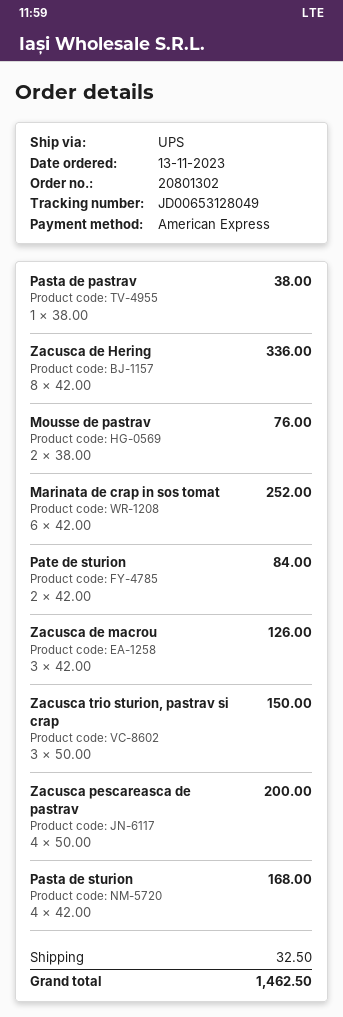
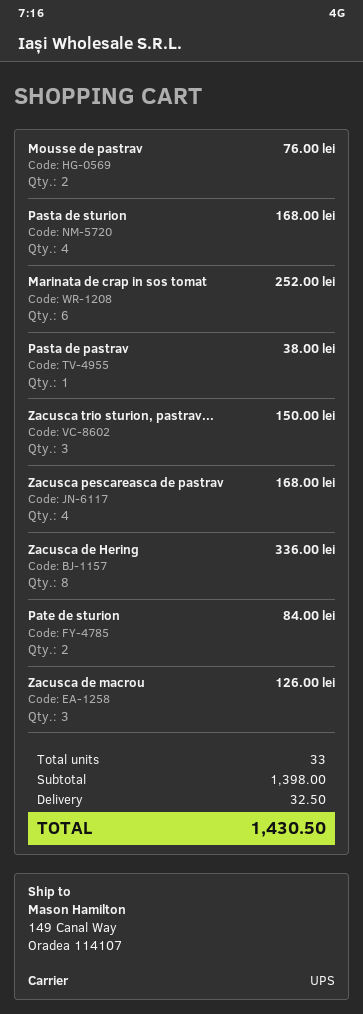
Zacusca pescareasca de pastrav: 4 for 200.00 -> 4 for 168.00
total: 1462.50 -> 1430.50

